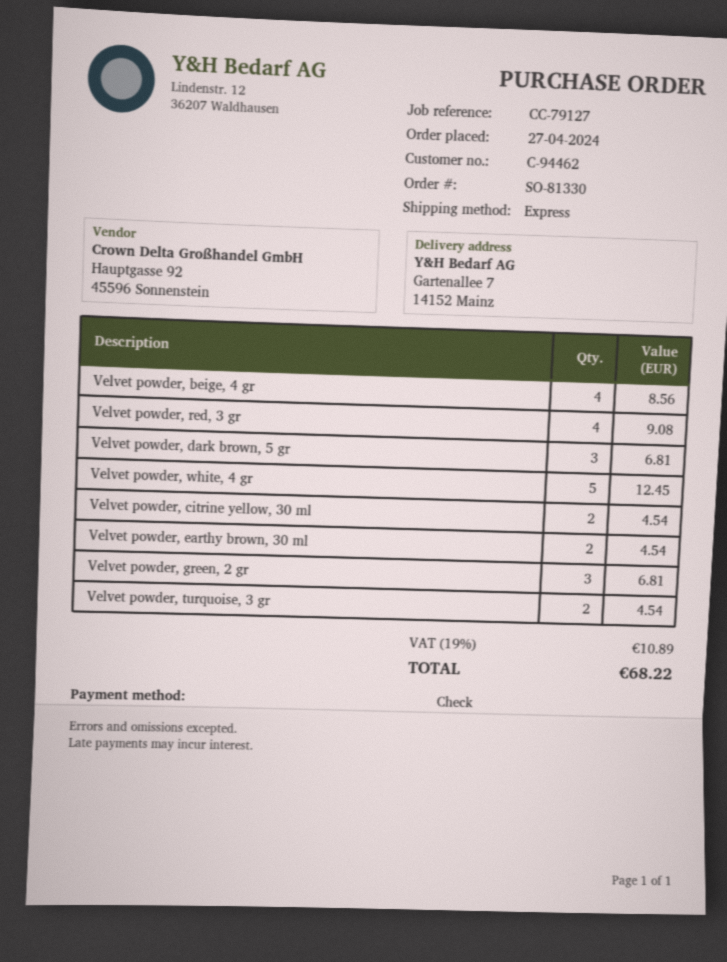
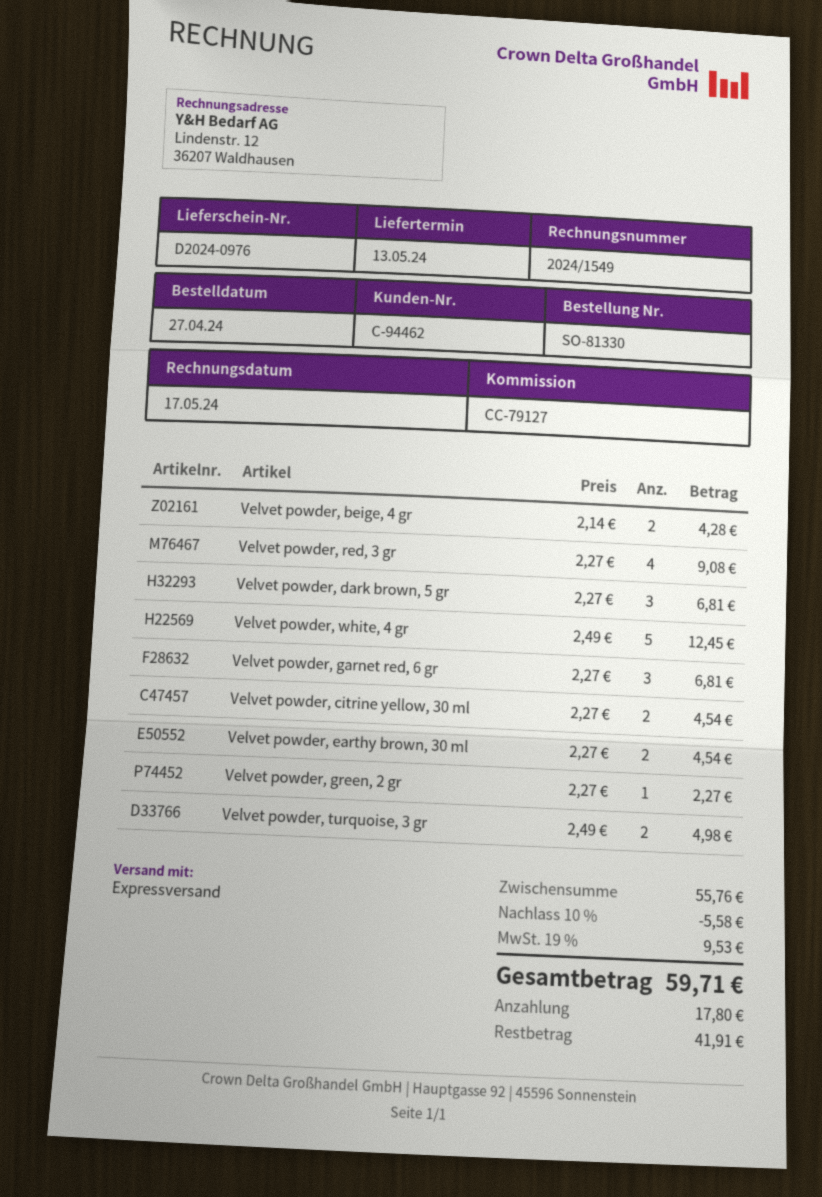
Velvet powder, beige, 4 gr: 4 for 8.56 -> 2 for 4.28
Velvet powder, green, 2 gr: 3 for 6.81 -> 1 for 2.27
Velvet powder, turquoise, 3 gr: 2 for 4.54 -> 2 for 4.98
Velvet powder, garnet red, 6 gr: none -> 3 for 6.81
discount: none -> 10% = 5.58
tax: 19% = 10.89 -> 19% = 9.53
total: 68.22 -> 59.71

